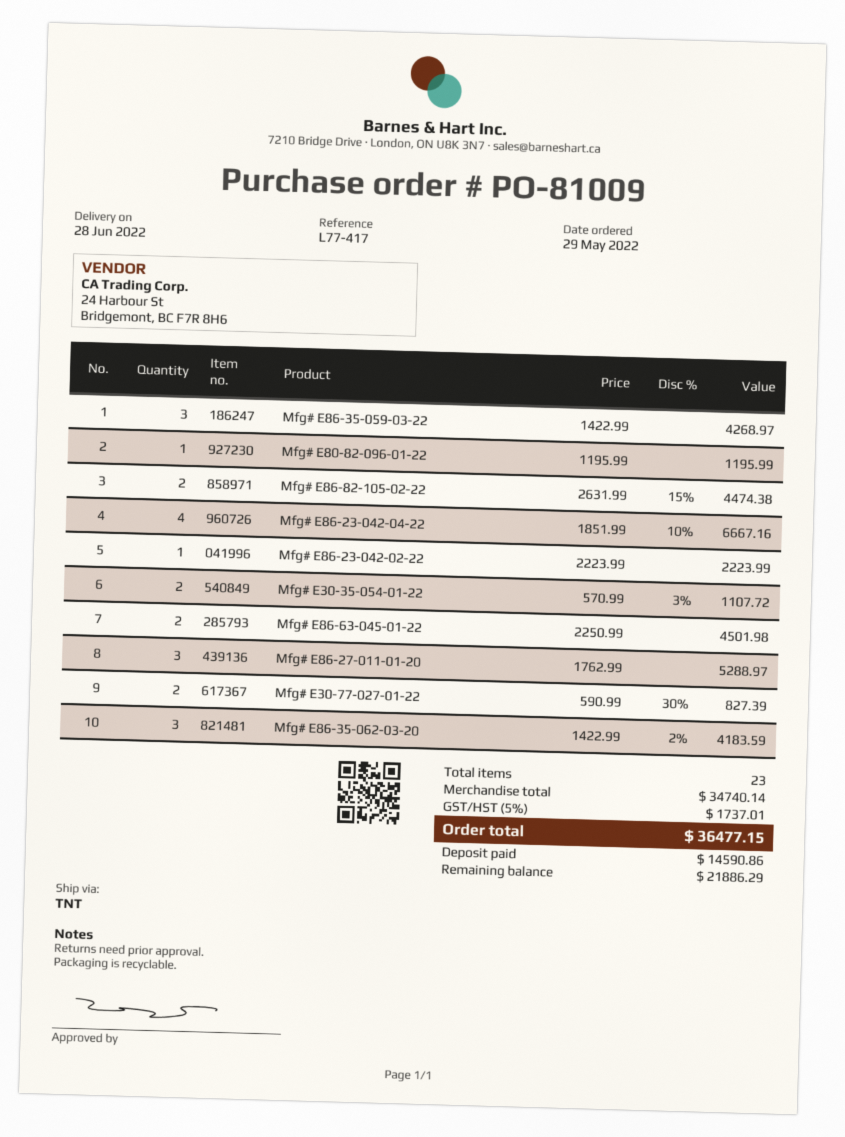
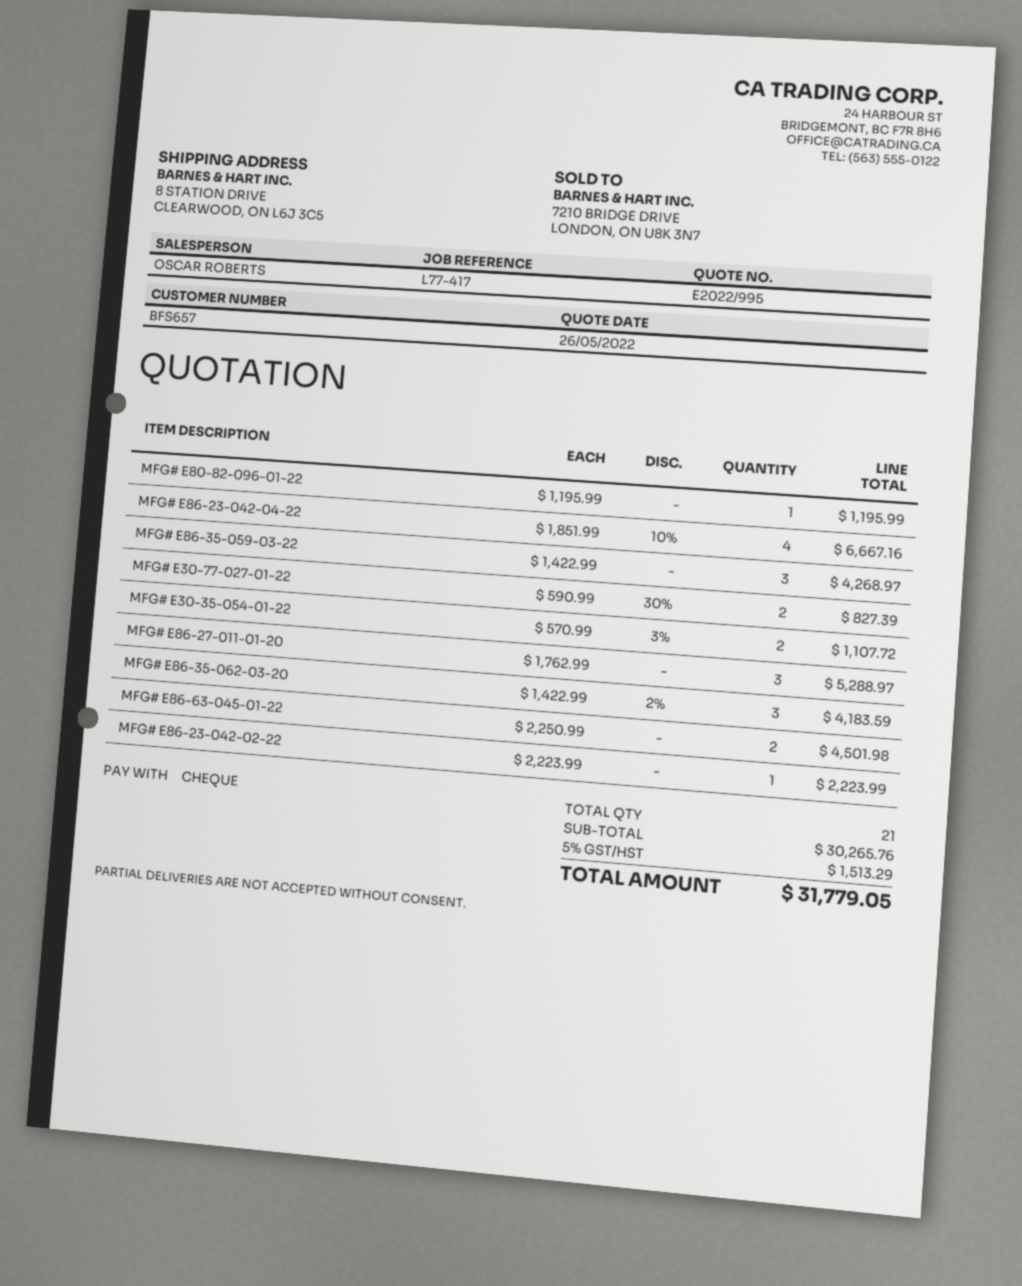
Mfg# E86-82-105-02-22: 2 x 2631.99 - 15% = 4474.38 -> none
total quantity: 23 -> 21
subtotal: 34740.14 -> 30265.76
tax: 5% = 1737.01 -> 5% = 1513.29
total: 36477.15 -> 31779.05

